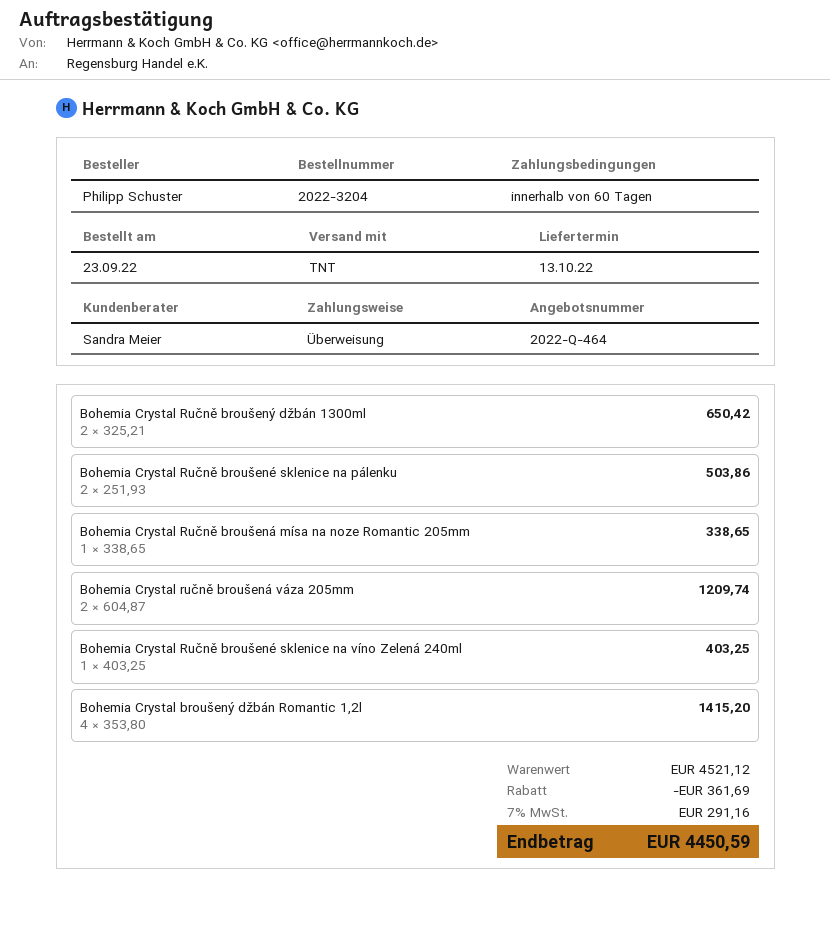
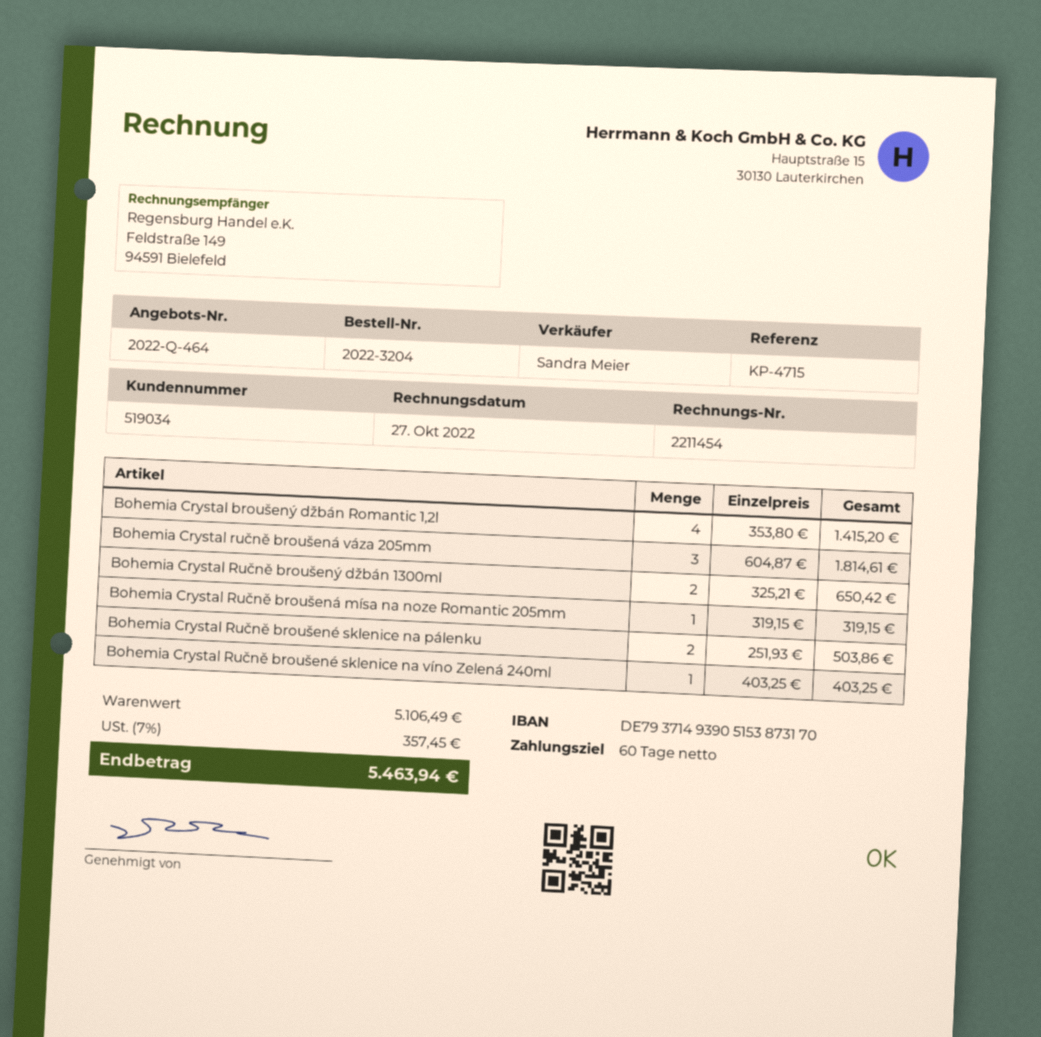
Bohemia Crystal Ručně broušená mísa na noze Romantic 205mm: 1 x 338.65 = 338.65 -> 1 x 319.15 = 319.15
Bohemia Crystal ručně broušená váza 205mm: 2 x 604.87 = 1209.74 -> 3 x 604.87 = 1814.61
subtotal: 4521.12 -> 5106.49
discount: 361.69 -> none
tax: 7% = 291.16 -> 7% = 357.45
total: 4450.59 -> 5463.94

